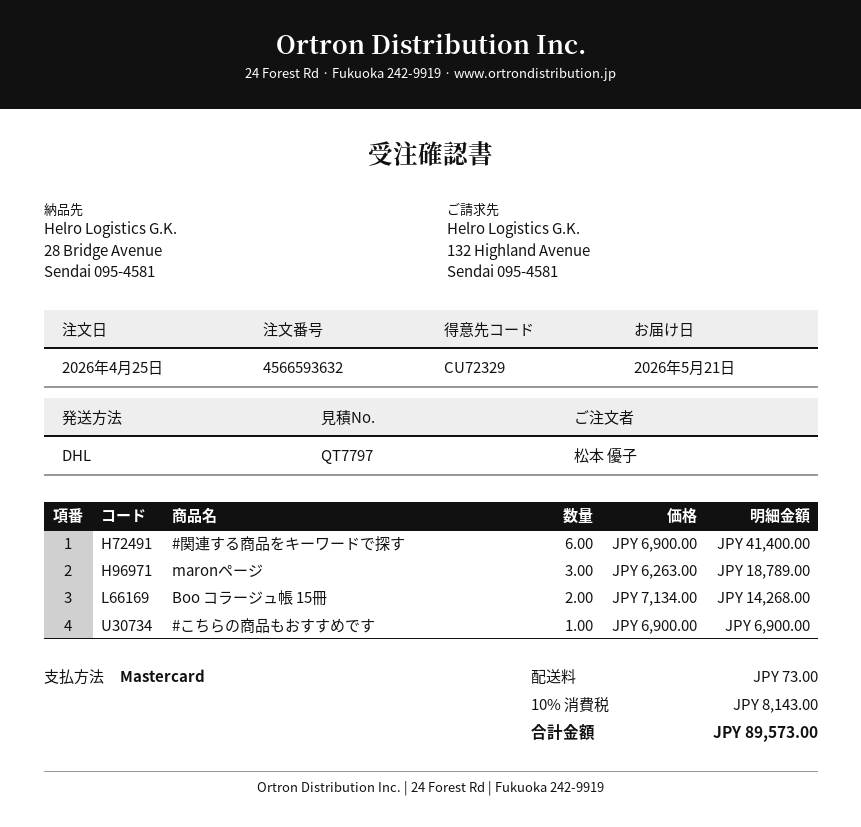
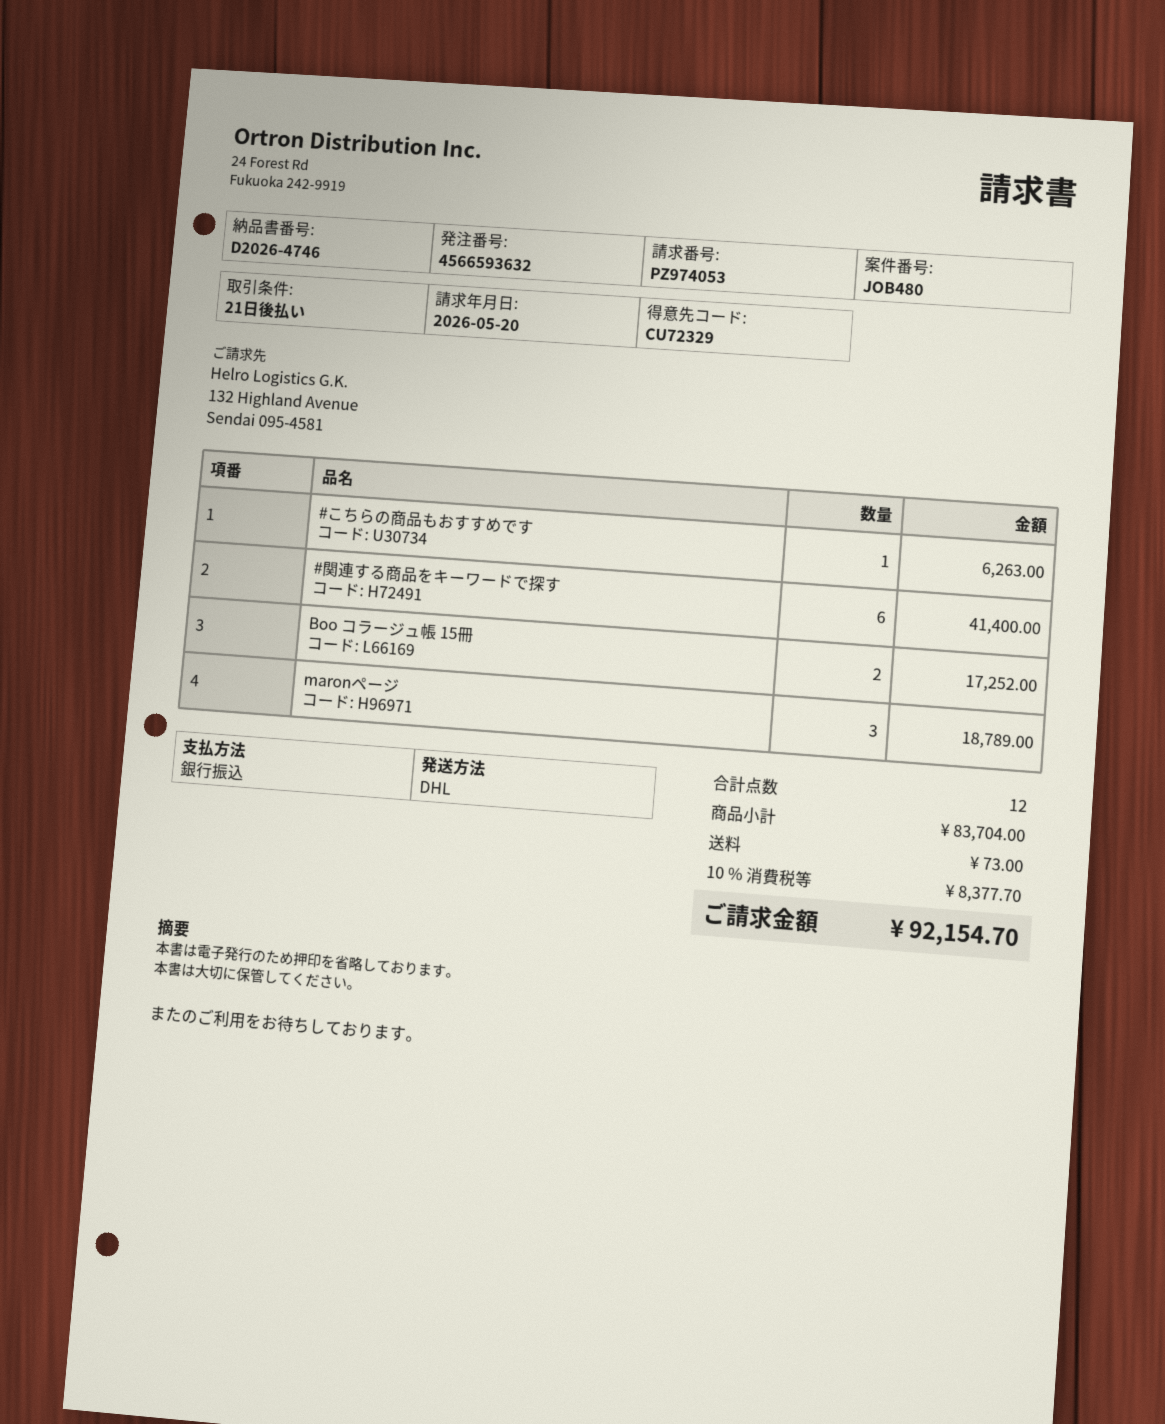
payment method: Mastercard -> bank transfer
Boo コラージュ帳 15冊: 2 for 14268.00 -> 2 for 17252.00
#こちらの商品もおすすめです: 1 for 6900.00 -> 1 for 6263.00
tax: 10% = 8143.00 -> 10% = 8377.70
total: 89573.00 -> 92154.70

